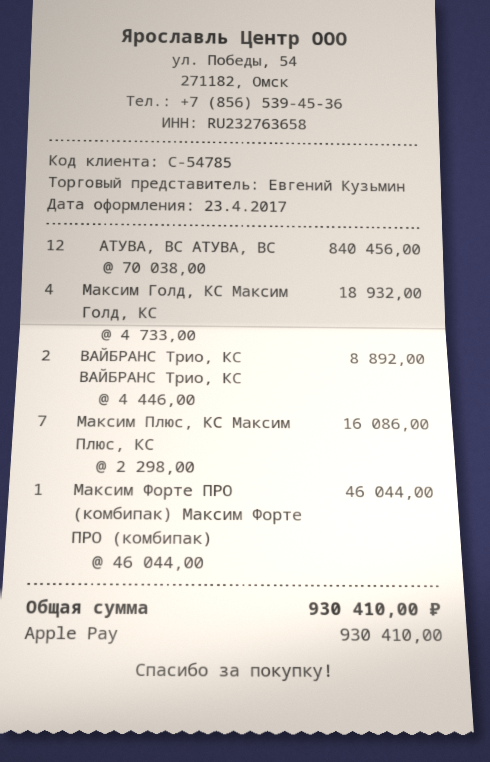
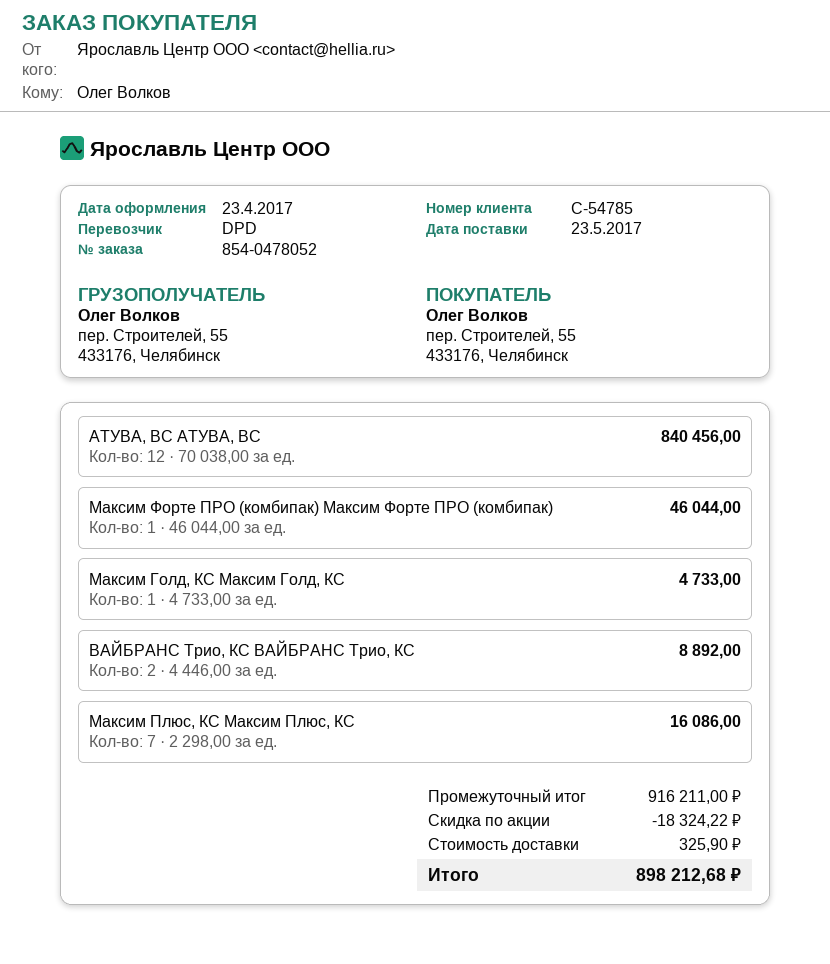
Максим Голд, КС Максим Голд, КС: 4 x 4733.00 = 18932.00 -> 1 x 4733.00 = 4733.00
discount: none -> 18324.22
shipping: none -> 325.90
total: 930410.00 -> 898212.68

